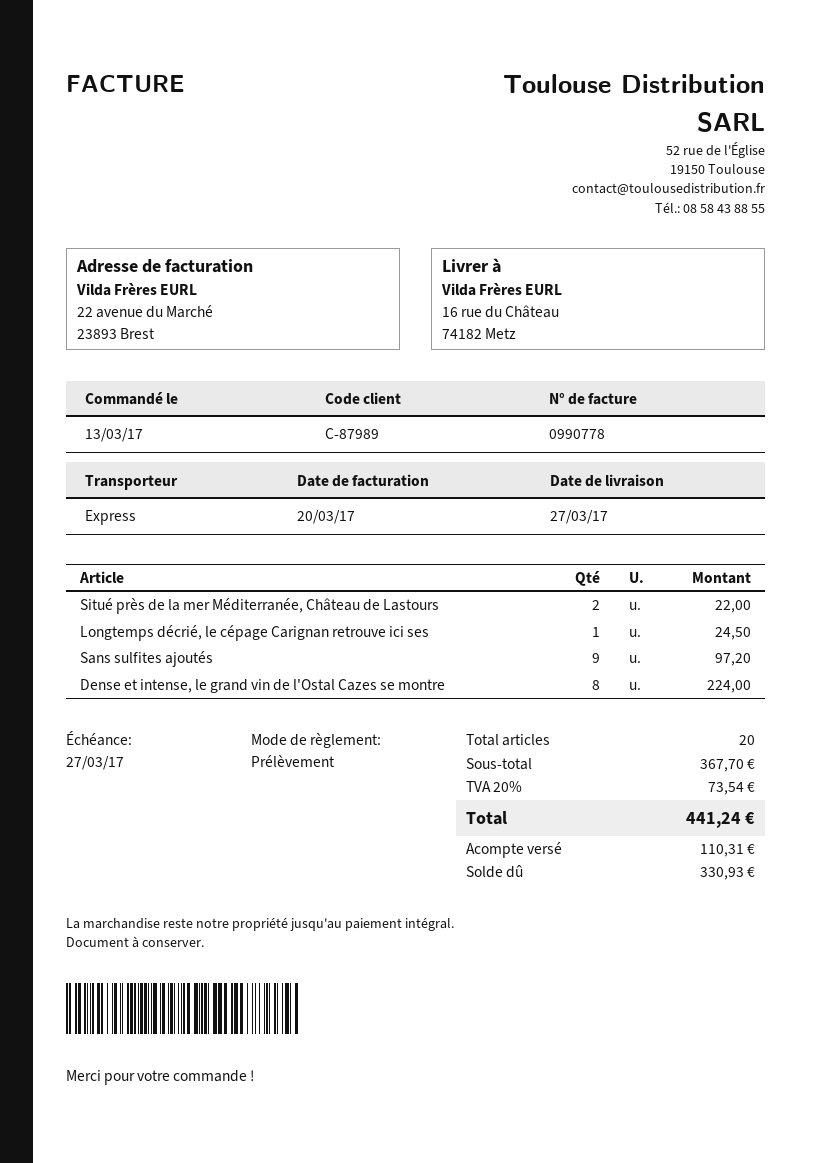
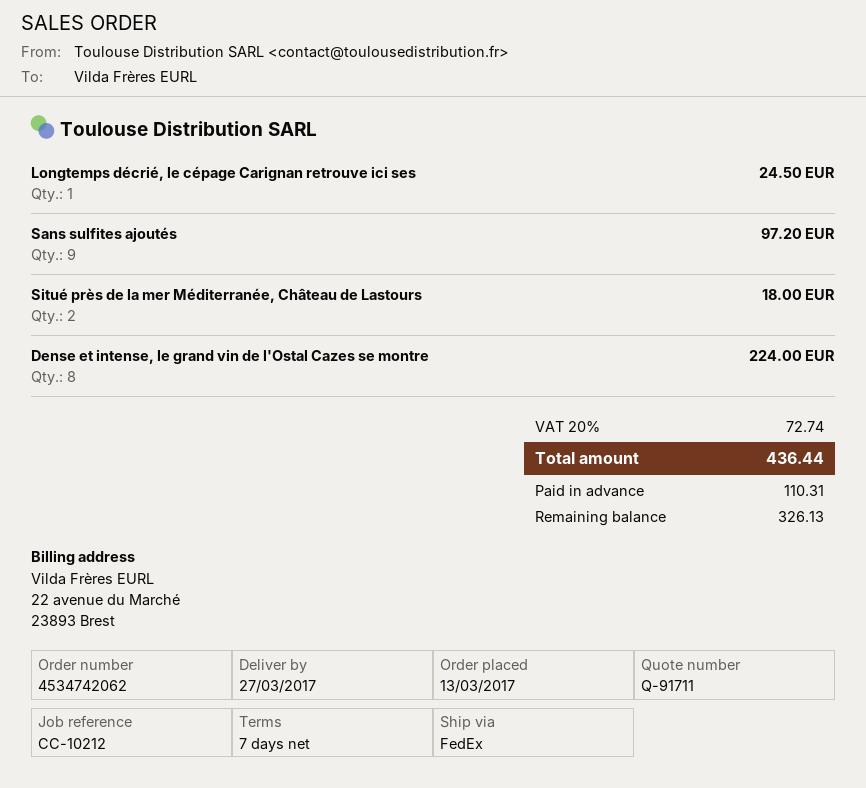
shipping method: express -> FedEx
Situé près de la mer Méditerranée, Château de Lastours: 2 for 22.00 -> 2 for 18.00
tax: 20% = 73.54 -> 20% = 72.74
total: 441.24 -> 436.44
balance: 330.93 -> 326.13

